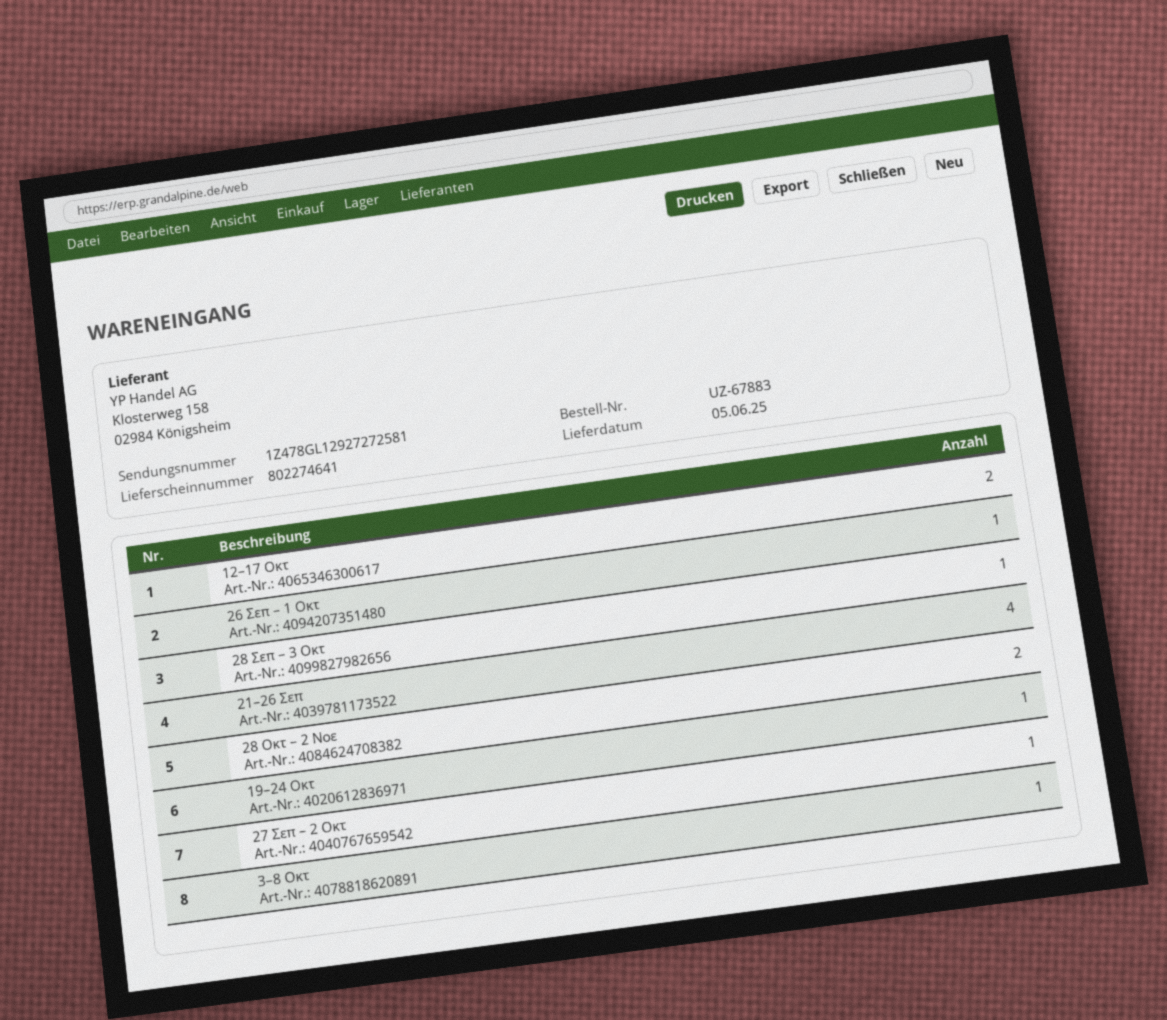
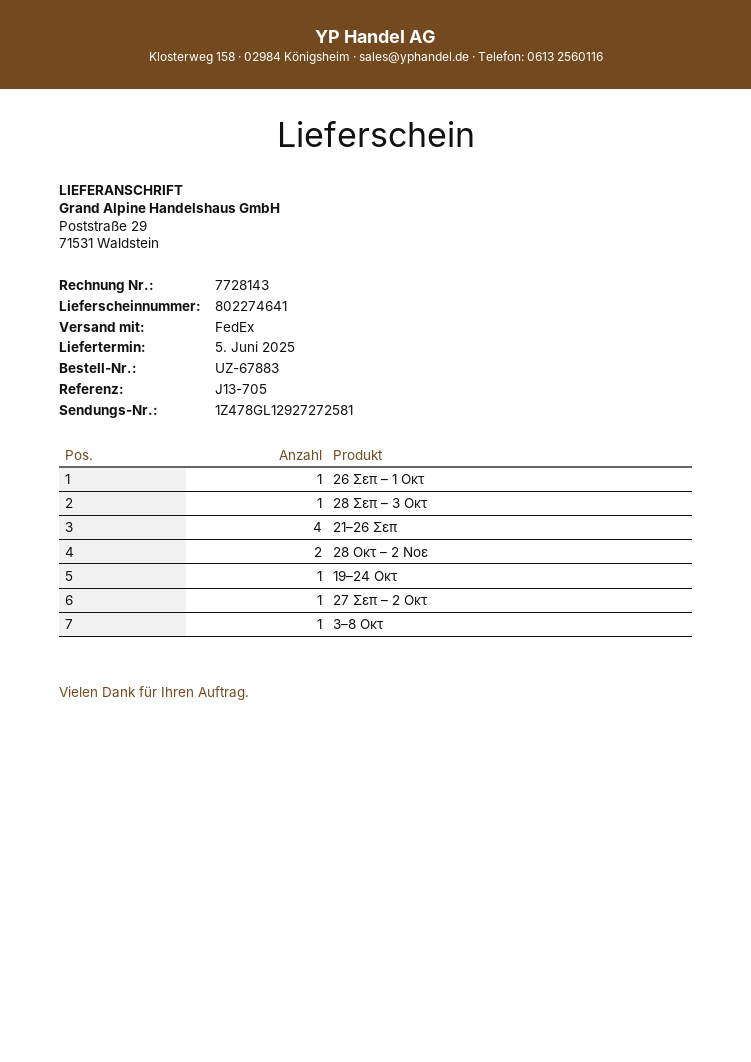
12–17 Οκτ: 2 -> none

